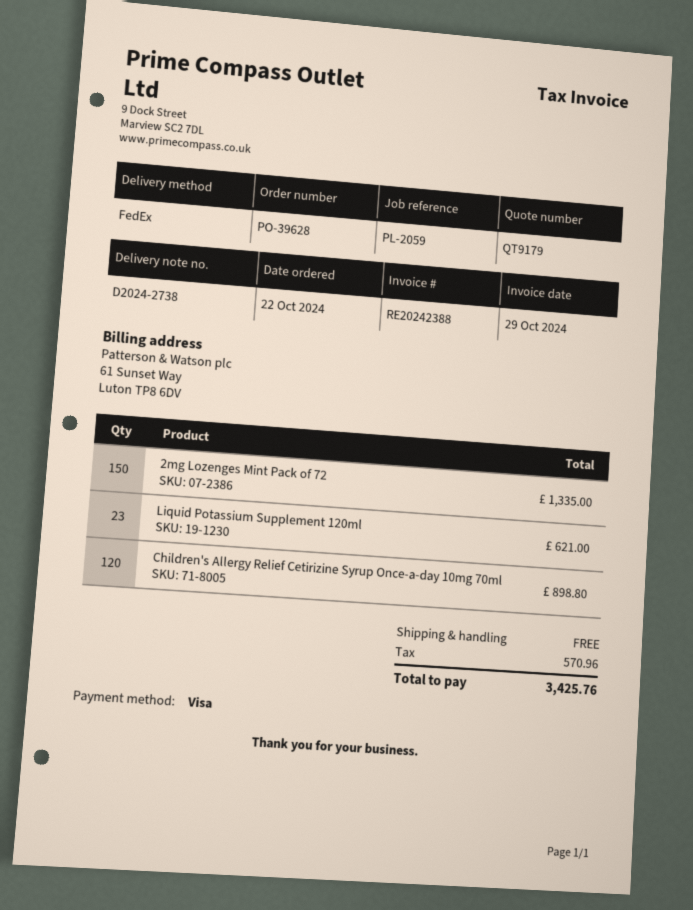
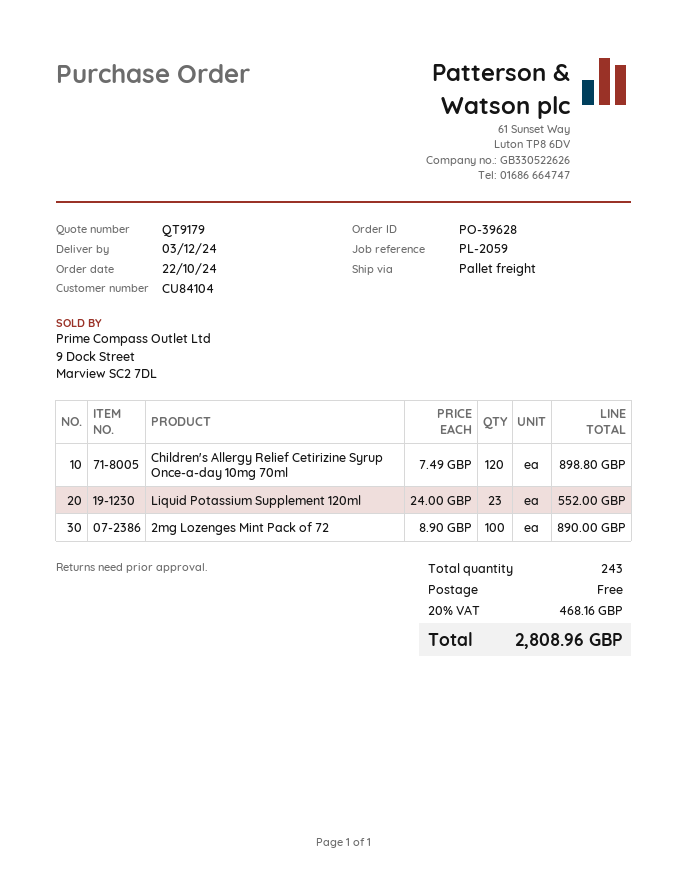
shipping method: FedEx -> pallet freight
2mg Lozenges Mint Pack of 72: 150 for 1335.00 -> 100 for 890.00
Liquid Potassium Supplement 120ml: 23 for 621.00 -> 23 for 552.00
tax: 570.96 -> 468.16
total: 3425.76 -> 2808.96

